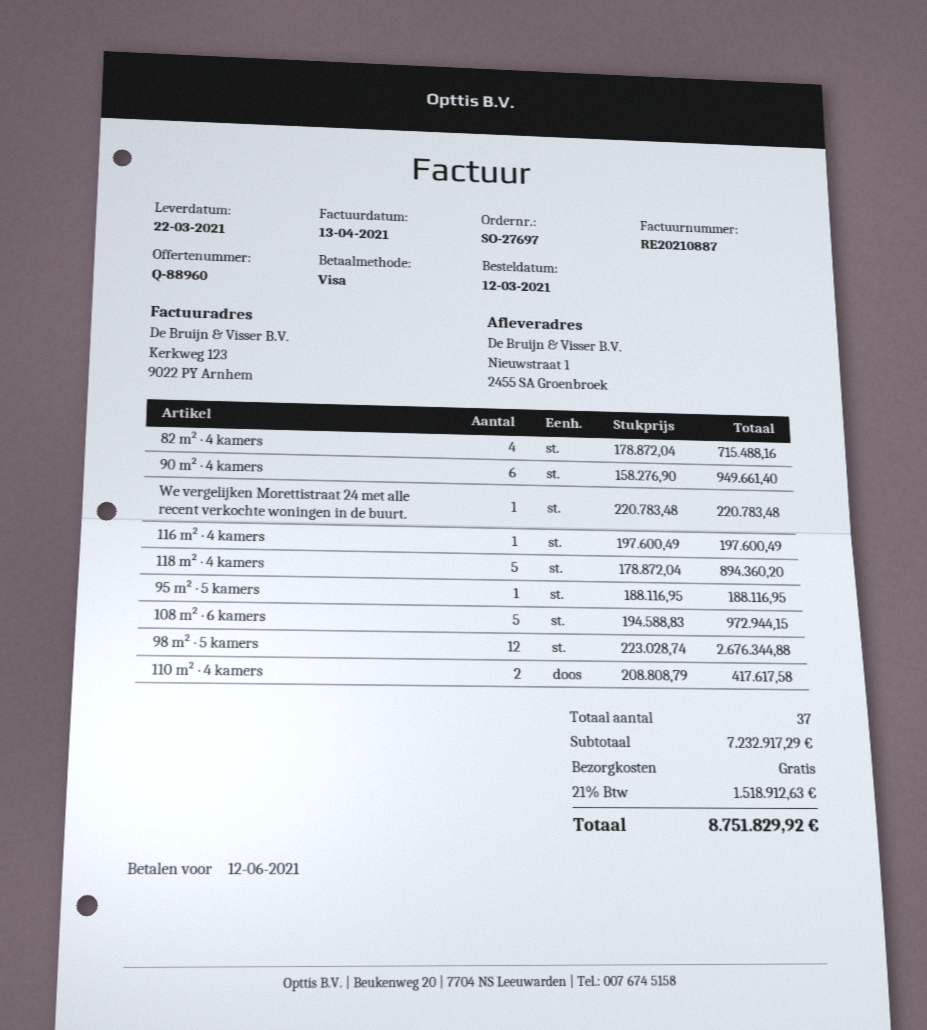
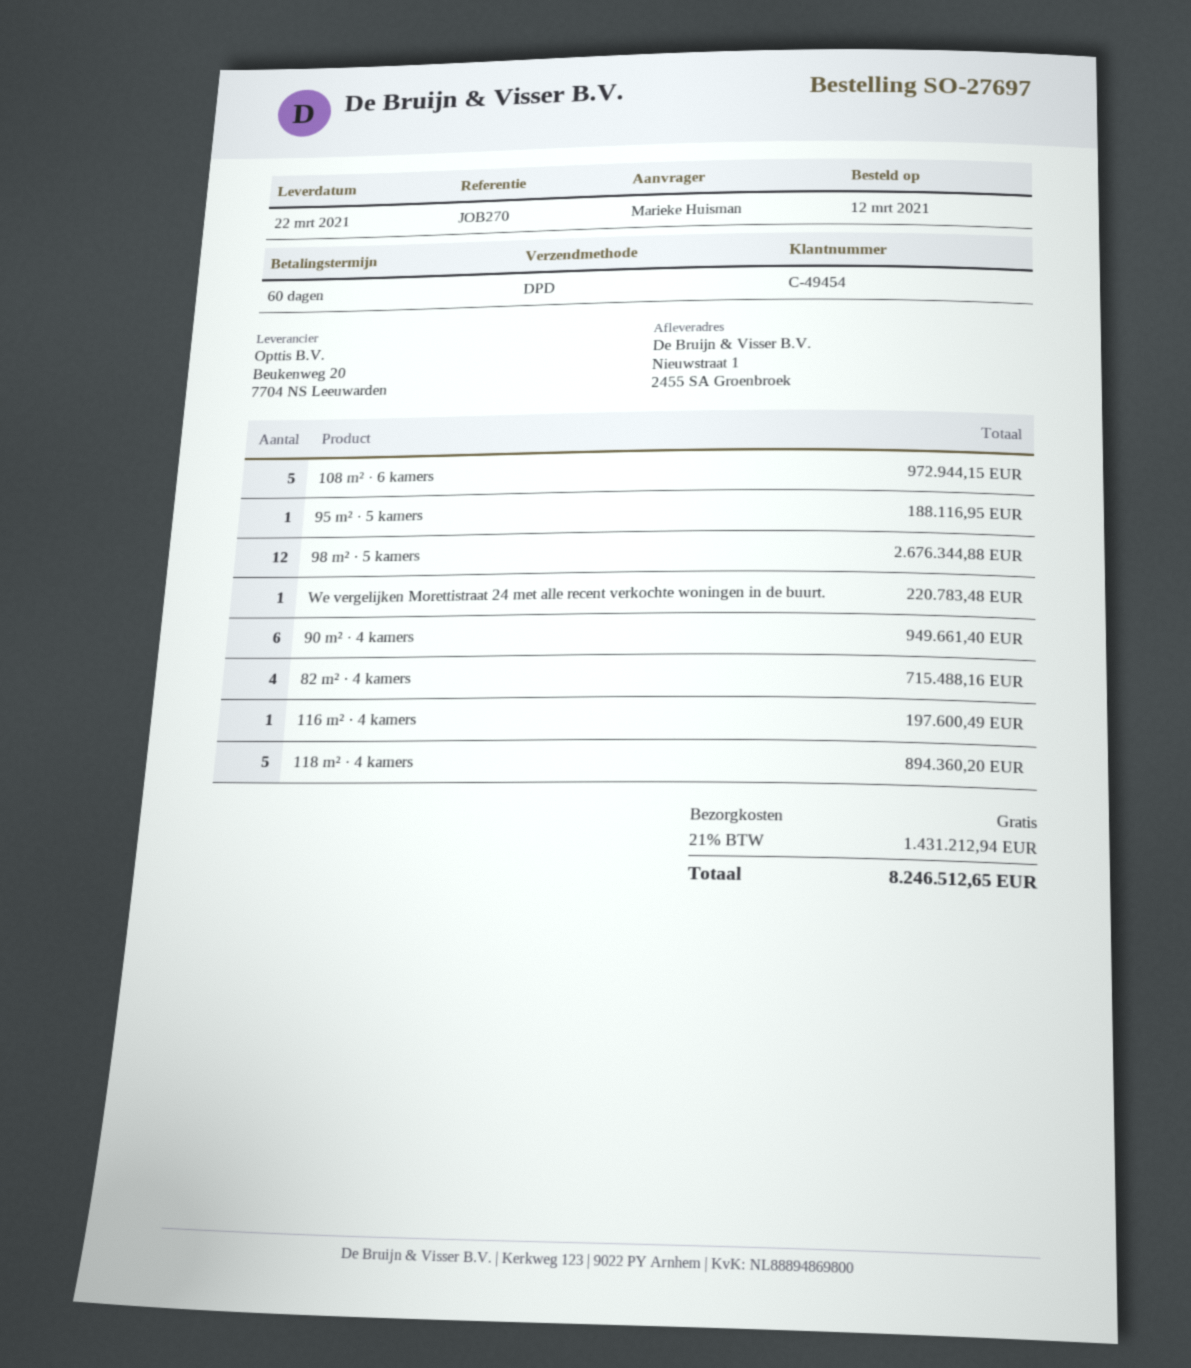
110 m² · 4 kamers: 2 for 417617.58 -> none
tax: 21% = 1518912.63 -> 21% = 1431212.94
total: 8751829.92 -> 8246512.65

